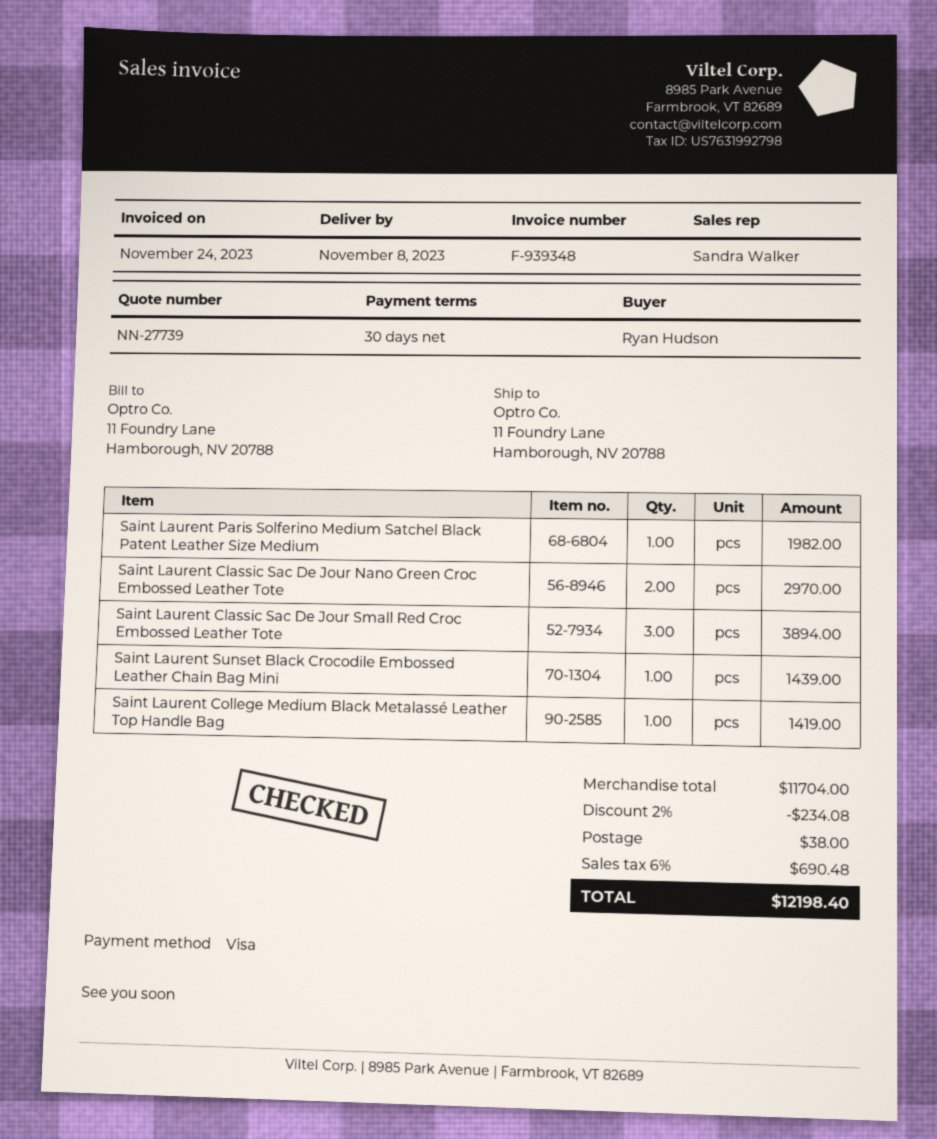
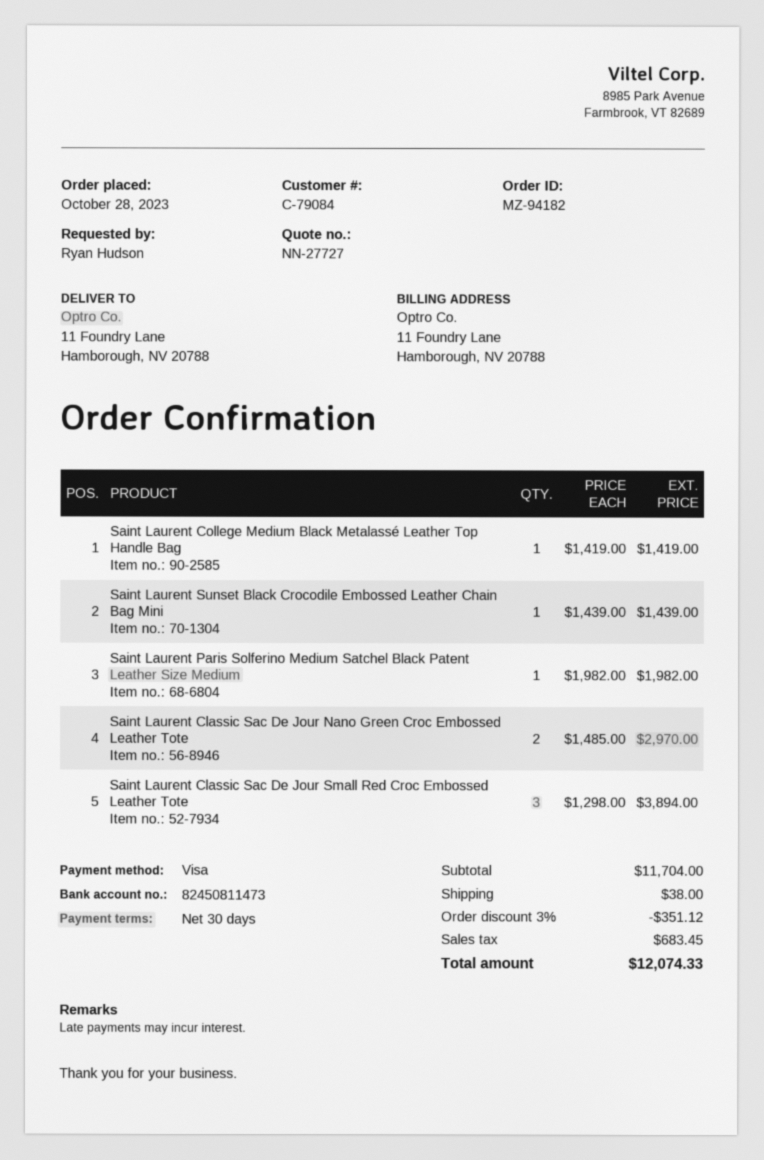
quote number: NN-27739 -> NN-27727
discount: 2% = 234.08 -> 3% = 351.12
tax: 690.48 -> 683.45
total: 12198.40 -> 12074.33

